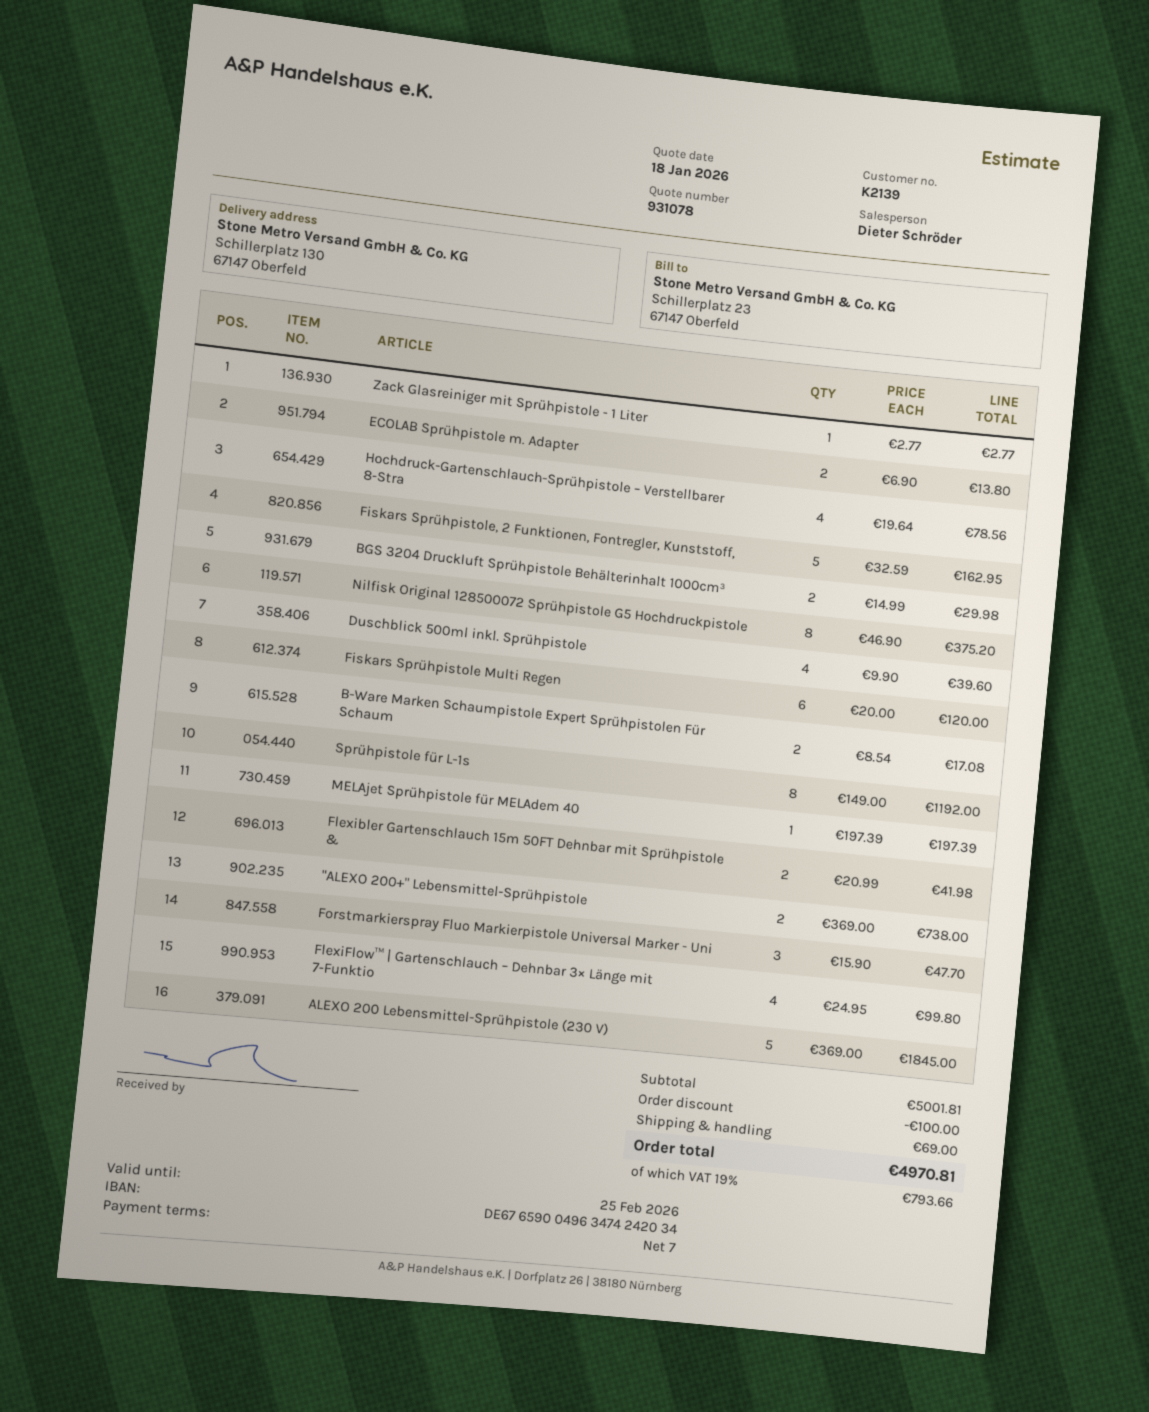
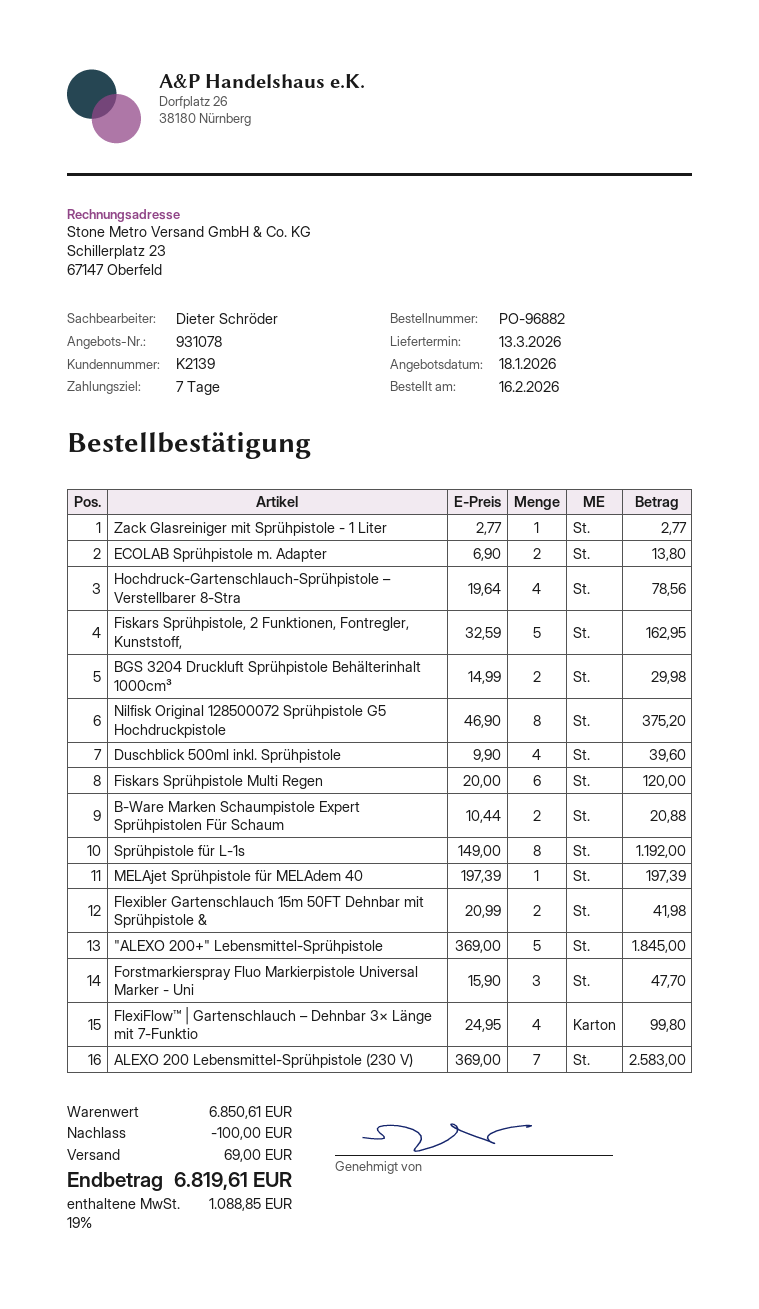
B-Ware Marken Schaumpistole Expert Sprühpistolen Für Schaum: 2 x 8.54 = 17.08 -> 2 x 10.44 = 20.88
"ALEXO 200+" Lebensmittel-Sprühpistole: 2 x 369.00 = 738.00 -> 5 x 369.00 = 1845.00
ALEXO 200 Lebensmittel-Sprühpistole (230 V): 5 x 369.00 = 1845.00 -> 7 x 369.00 = 2583.00
subtotal: 5001.81 -> 6850.61
tax: 19% = 793.66 -> 19% = 1088.85
total: 4970.81 -> 6819.61

